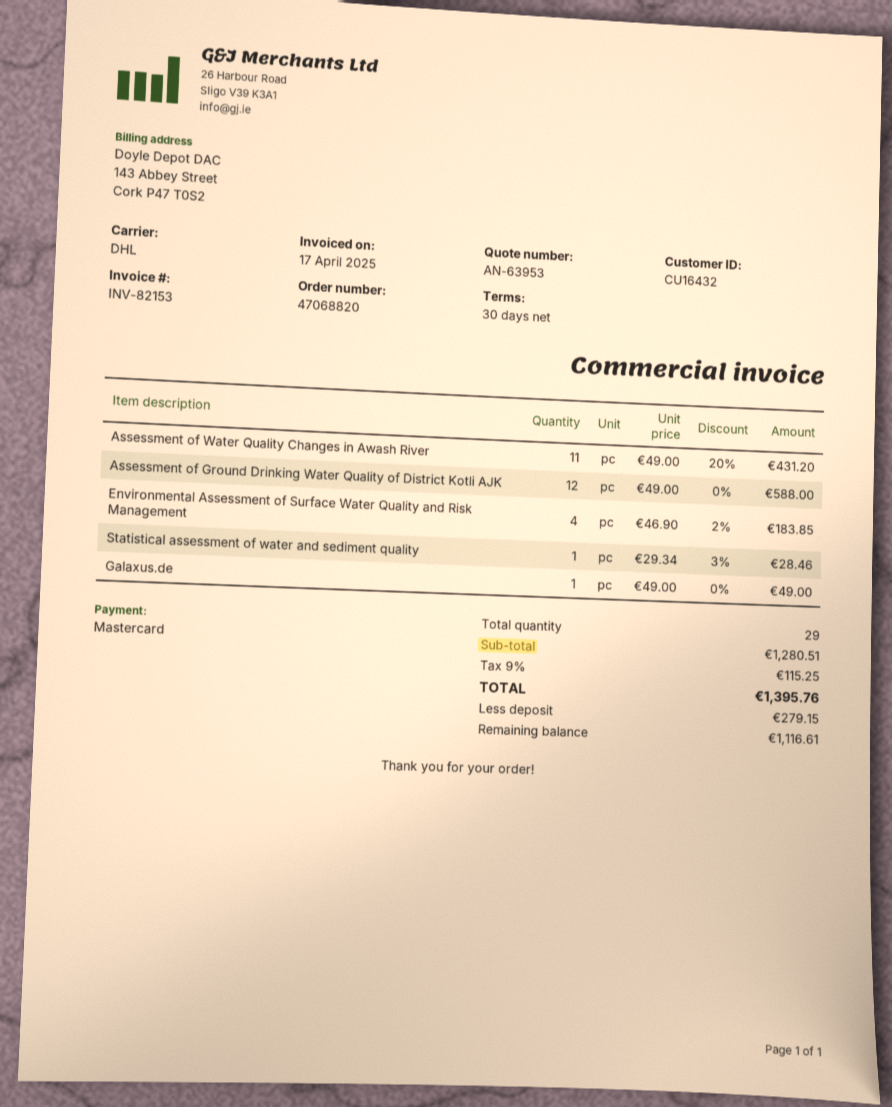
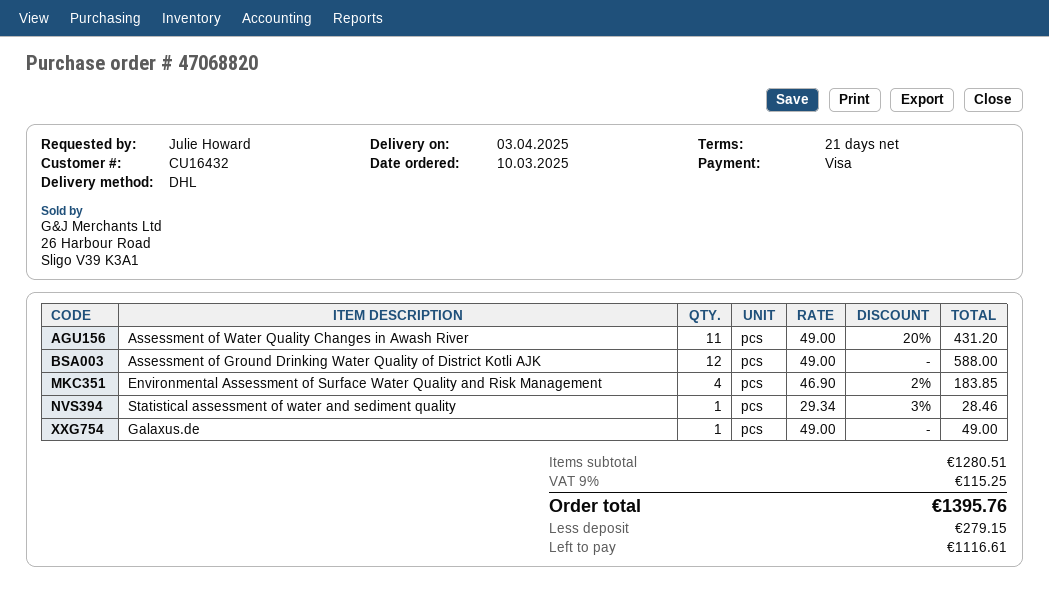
payment terms: 30 days -> 21 days
payment method: Mastercard -> Visa

